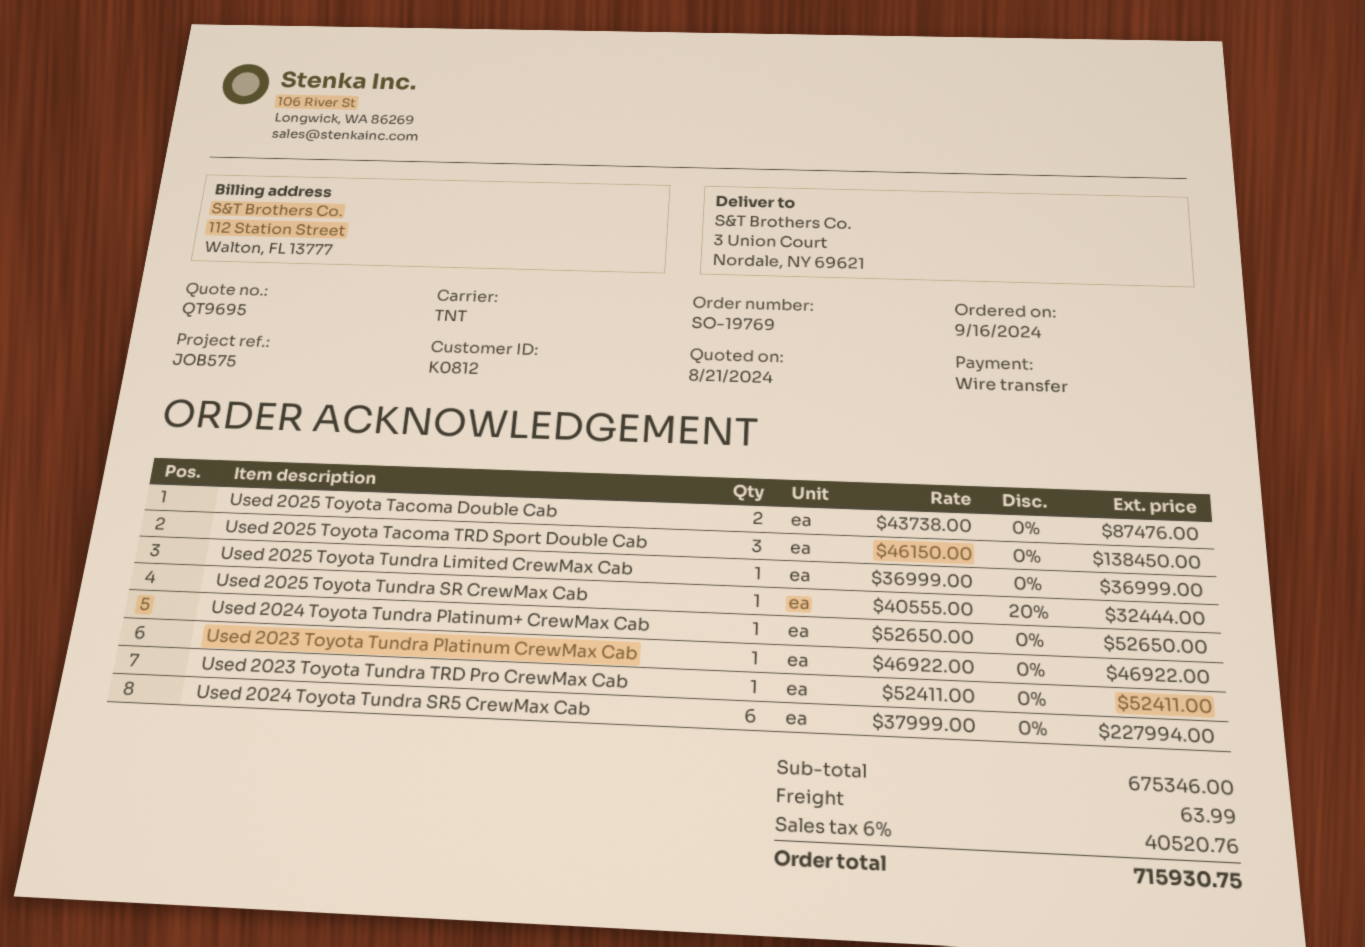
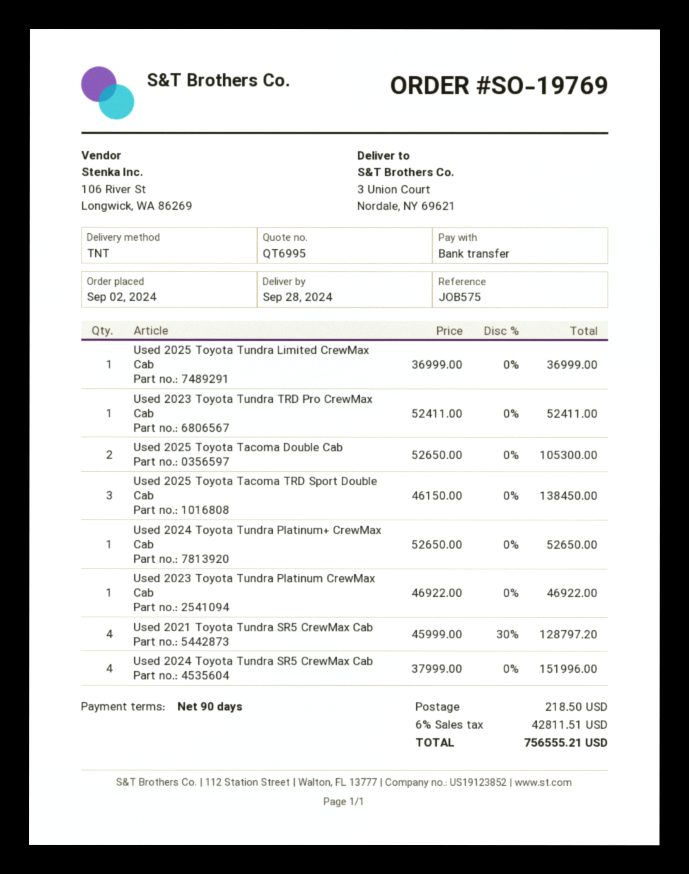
quote number: QT9695 -> QT6995
order date: 2024-09-16 -> 2024-09-02
Used 2025 Toyota Tacoma Double Cab: 2 x 43738.00 = 87476.00 -> 2 x 52650.00 = 105300.00
Used 2025 Toyota Tundra SR CrewMax Cab: 1 x 40555.00 - 20% = 32444.00 -> none
Used 2024 Toyota Tundra SR5 CrewMax Cab: 6 x 37999.00 = 227994.00 -> 4 x 37999.00 = 151996.00
Used 2021 Toyota Tundra SR5 CrewMax Cab: none -> 4 x 45999.00 - 30% = 128797.20
shipping: 63.99 -> 218.50
tax: 6% = 40520.76 -> 6% = 42811.51
total: 715930.75 -> 756555.21

